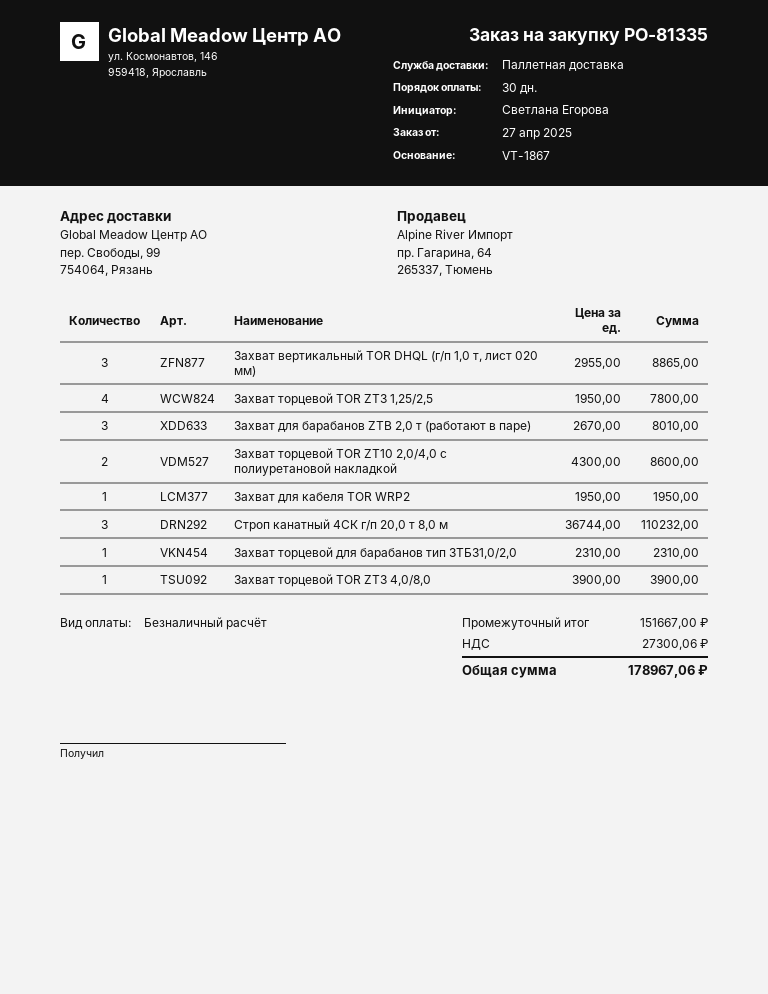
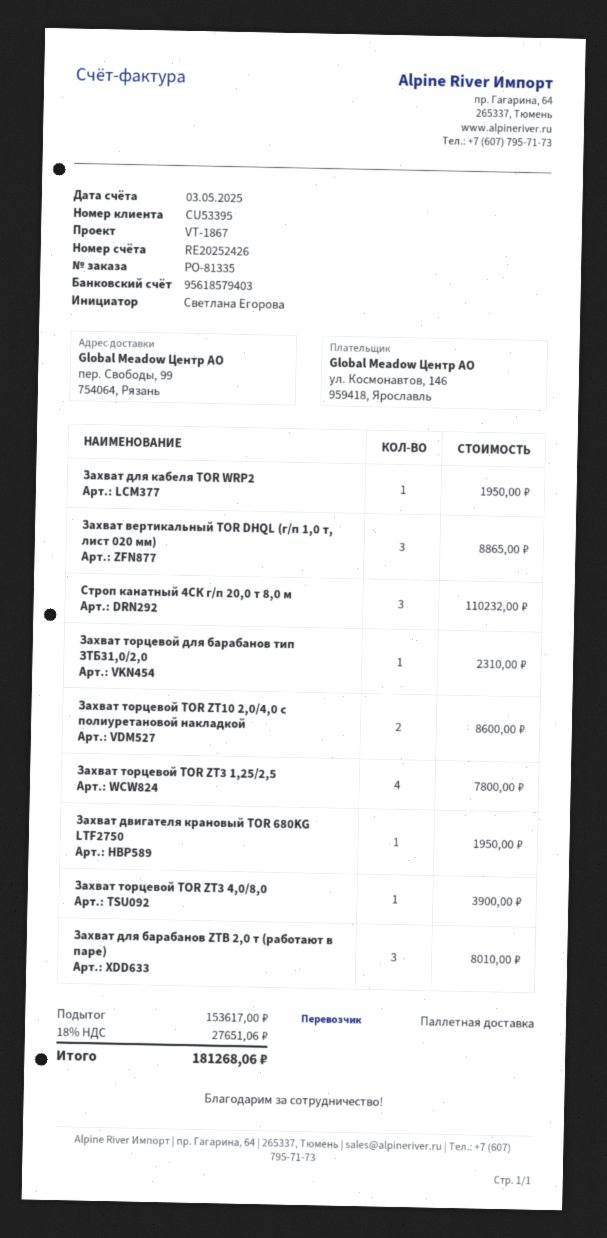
Захват двигателя крановый TOR 680KG LTF2750: none -> 1 for 1950.00
subtotal: 151667.00 -> 153617.00
tax: 27300.06 -> 27651.06
total: 178967.06 -> 181268.06

